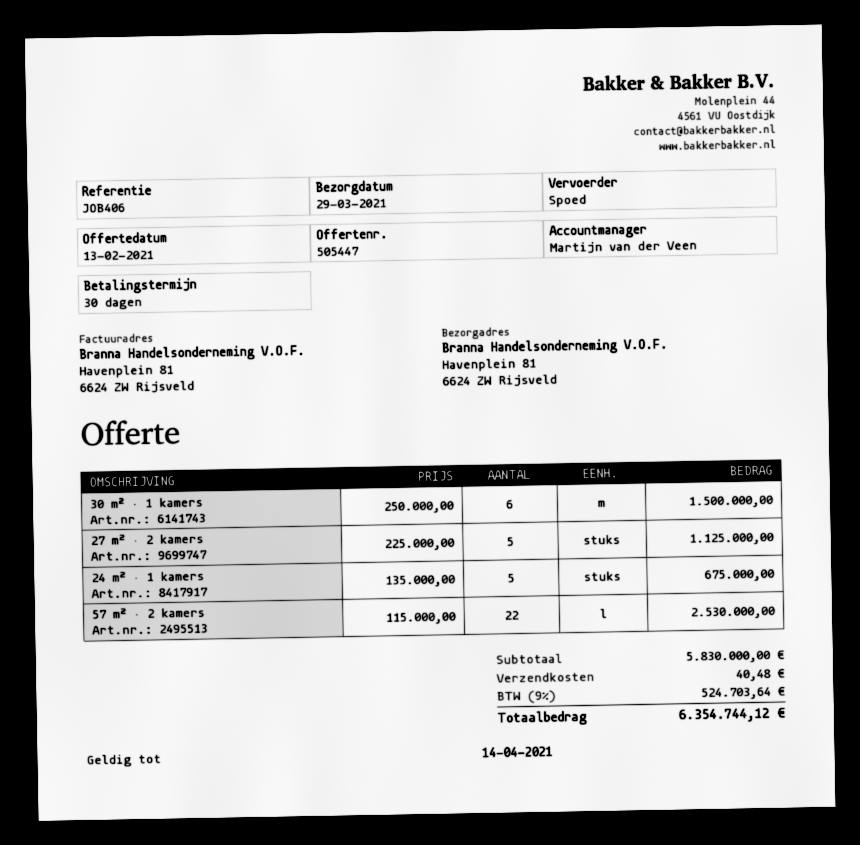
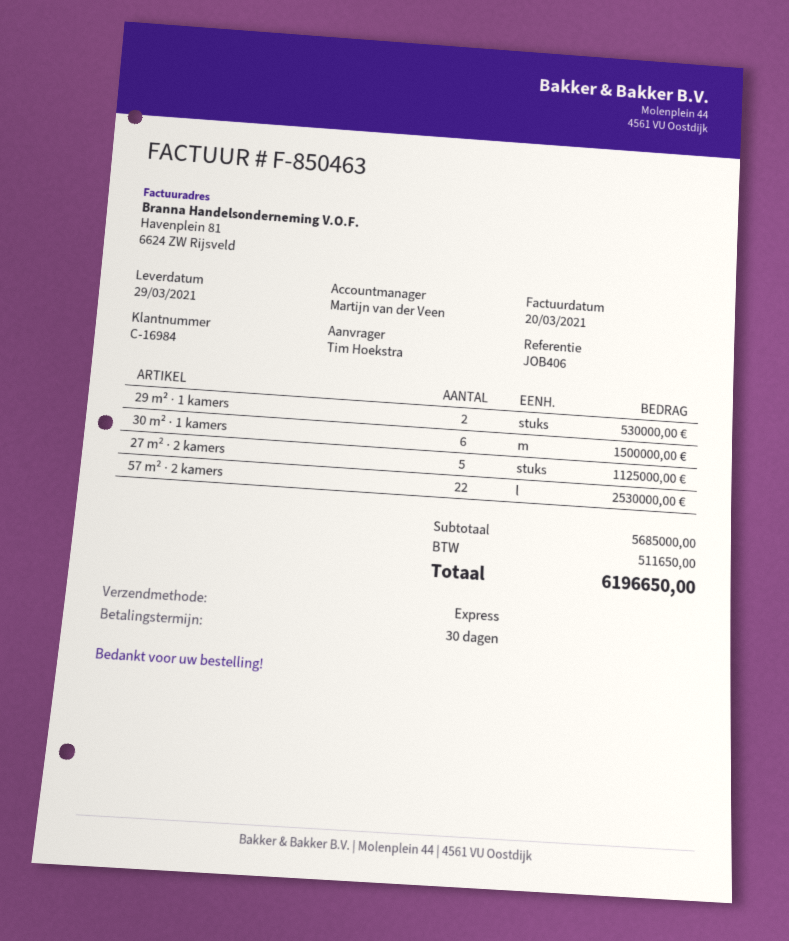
24 m² · 1 kamers: 5 for 675000.00 -> none
29 m² · 1 kamers: none -> 2 for 530000.00
subtotal: 5830000.00 -> 5685000.00
shipping: 40.48 -> none
tax: 524703.64 -> 511650.00
total: 6354744.12 -> 6196650.00

